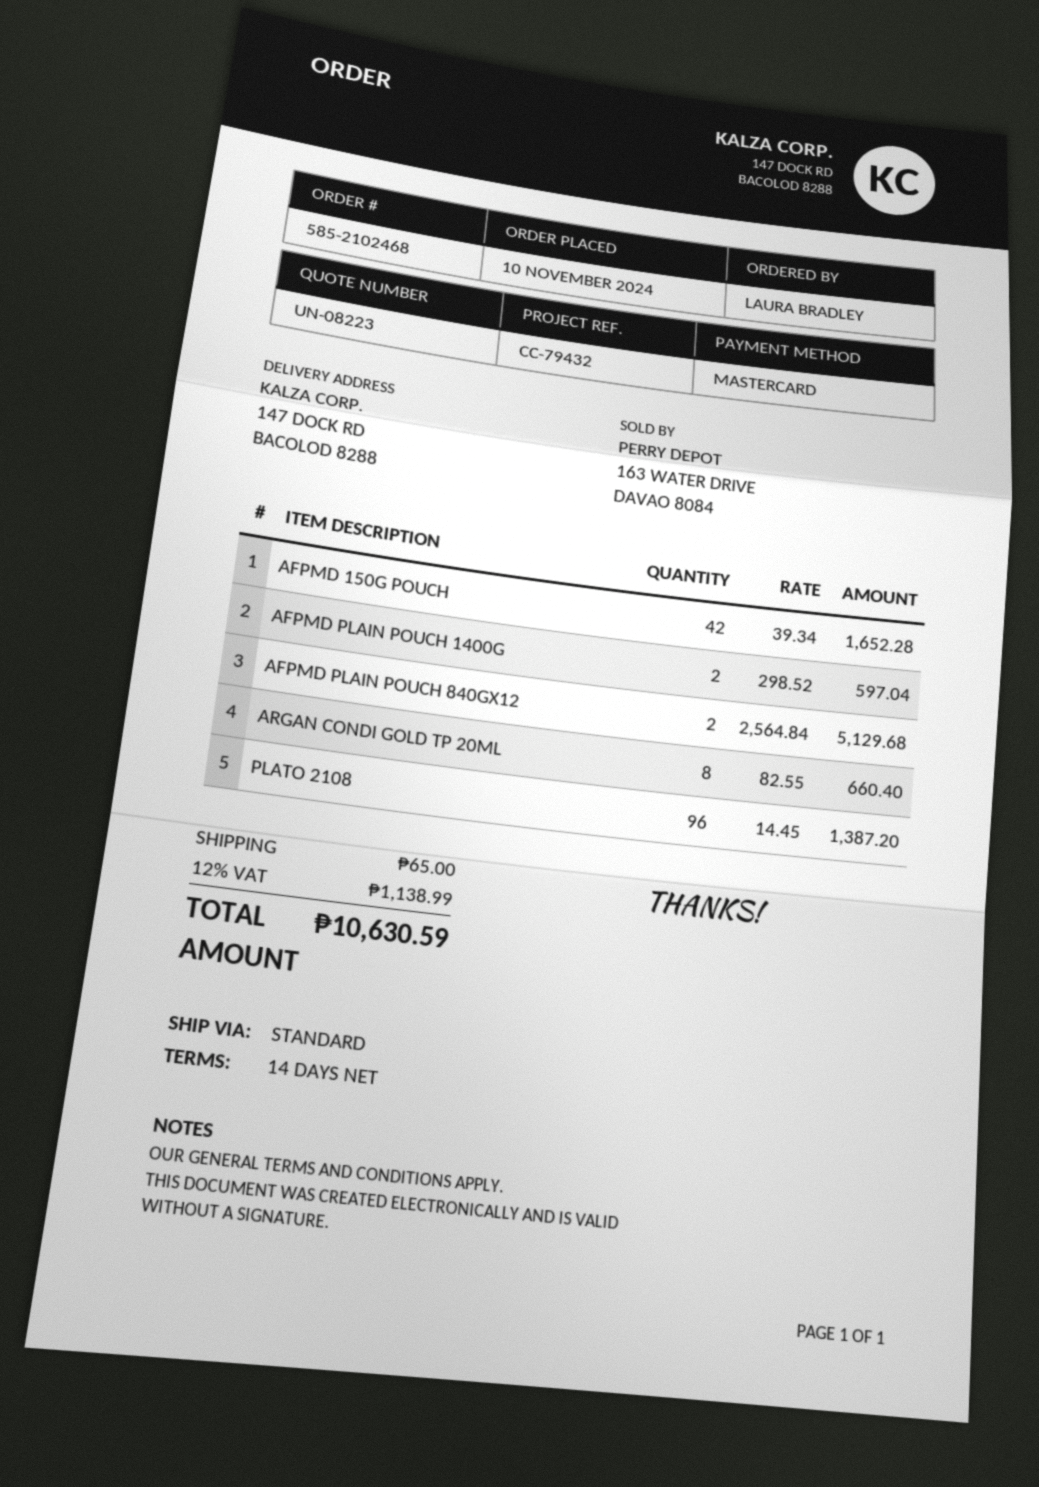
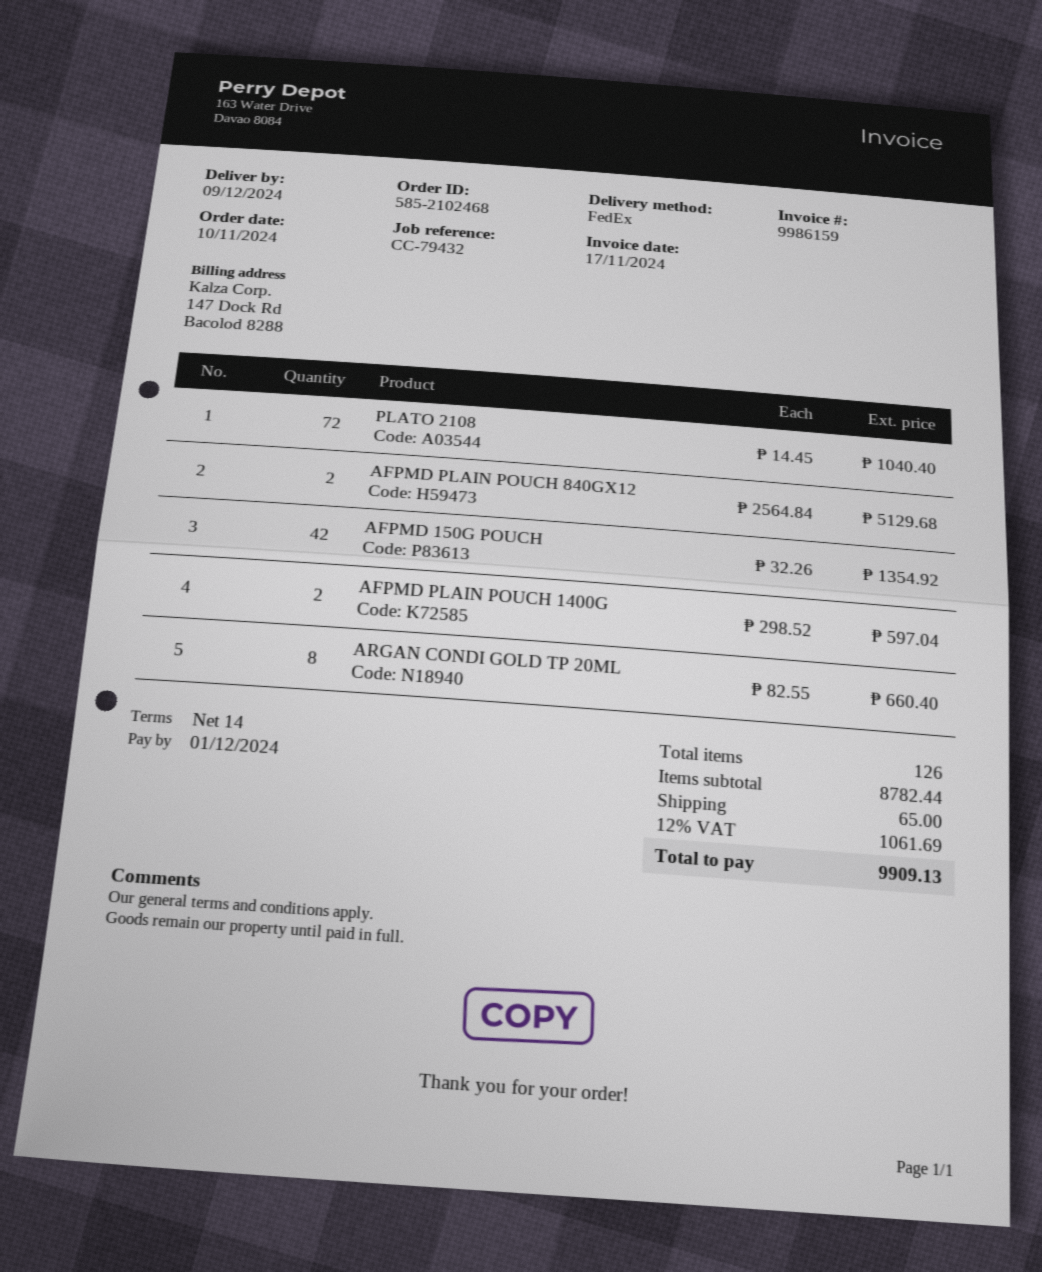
shipping method: standard -> FedEx
AFPMD 150G POUCH: 42 x 39.34 = 1652.28 -> 42 x 32.26 = 1354.92
PLATO 2108: 96 x 14.45 = 1387.20 -> 72 x 14.45 = 1040.40
tax: 12% = 1138.99 -> 12% = 1061.69
total: 10630.59 -> 9909.13

